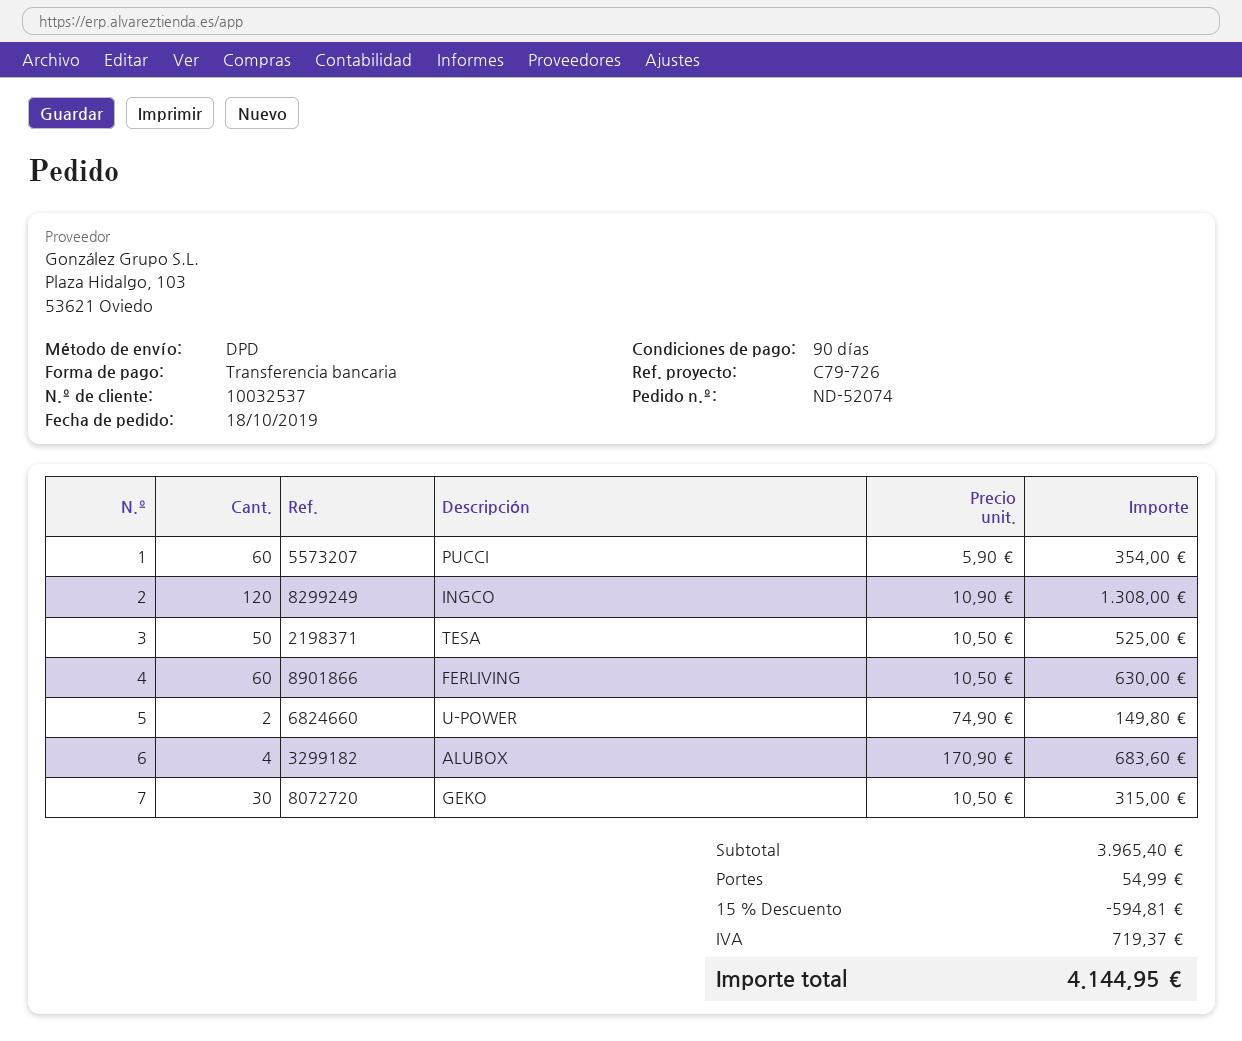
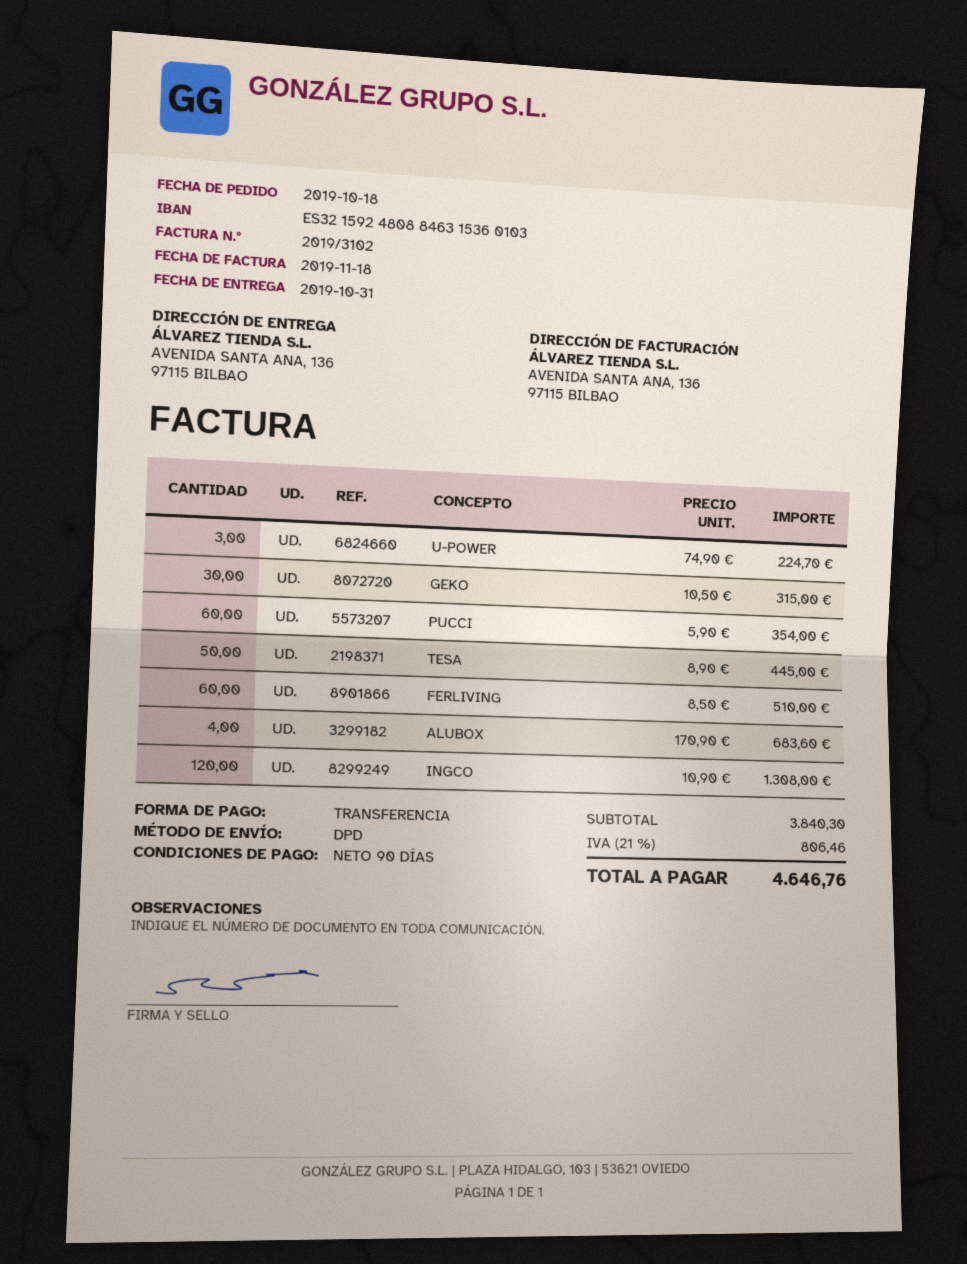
TESA: 50 x 10.50 = 525.00 -> 50 x 8.90 = 445.00
FERLIVING: 60 x 10.50 = 630.00 -> 60 x 8.50 = 510.00
U-POWER: 2 x 74.90 = 149.80 -> 3 x 74.90 = 224.70
subtotal: 3965.40 -> 3840.30
discount: 15% = 594.81 -> none
shipping: 54.99 -> none
tax: 719.37 -> 806.46
total: 4144.95 -> 4646.76

